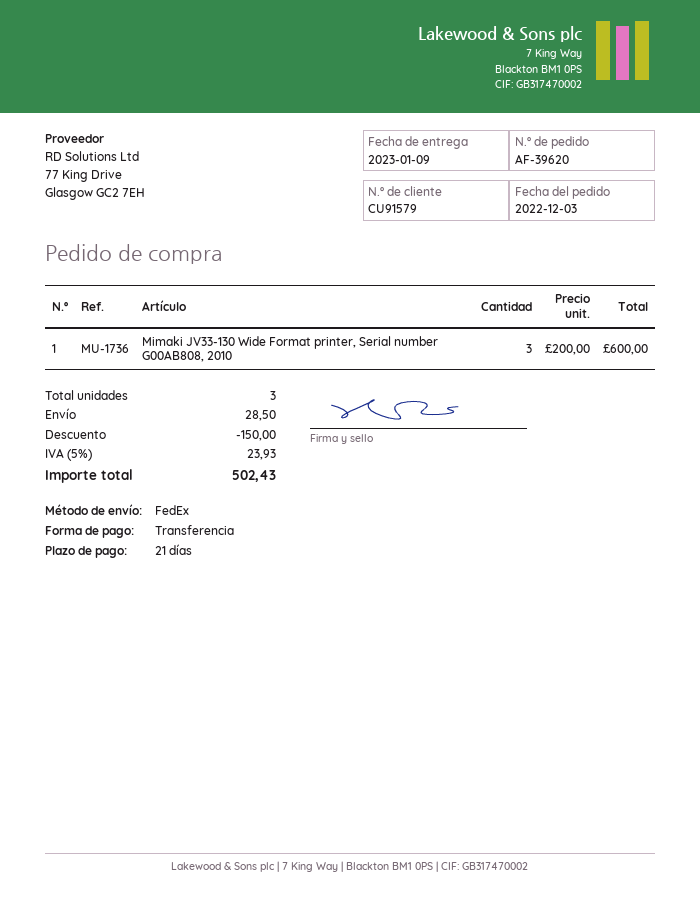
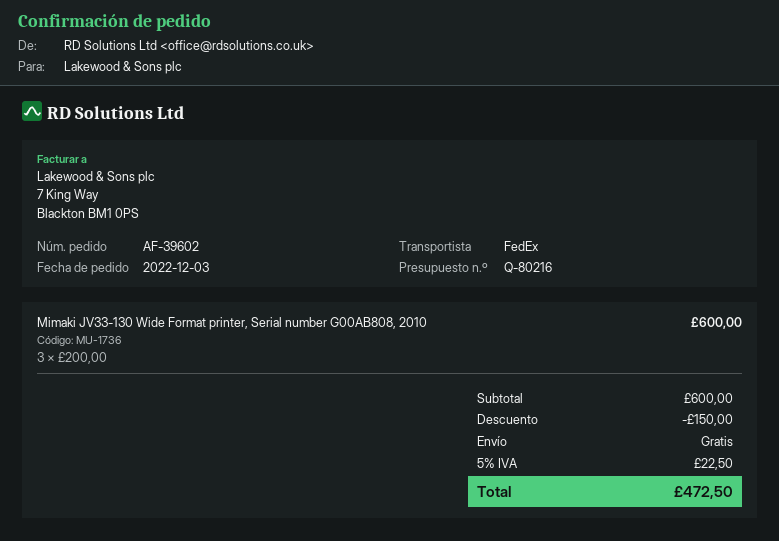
order number: AF-39620 -> AF-39602
shipping: 28.50 -> 0.00
tax: 5% = 23.93 -> 5% = 22.50
total: 502.43 -> 472.50

